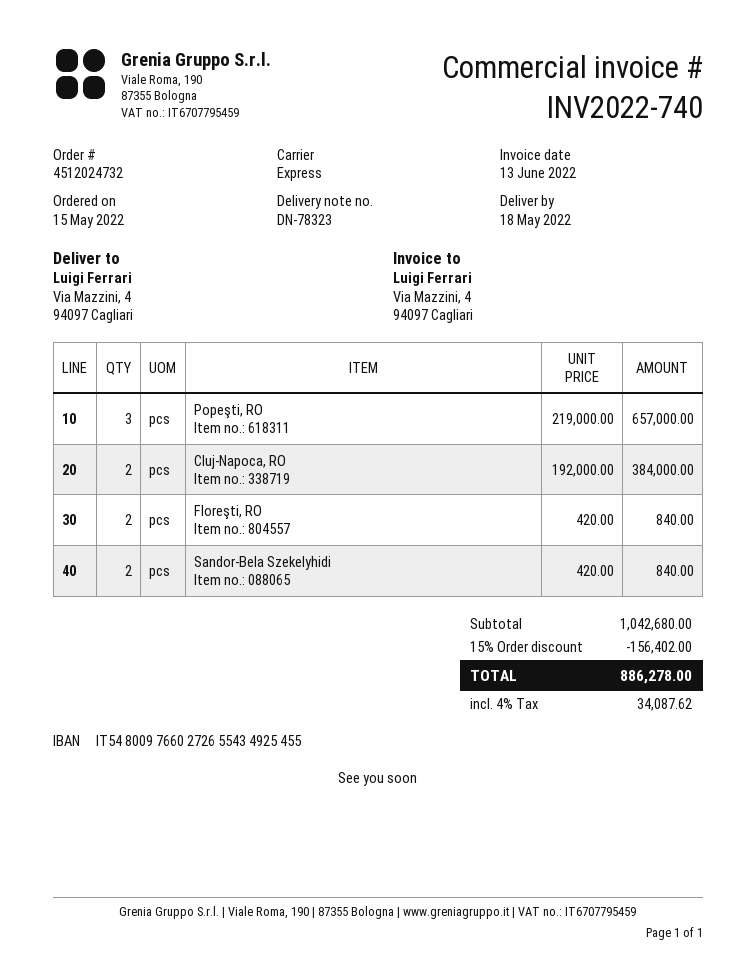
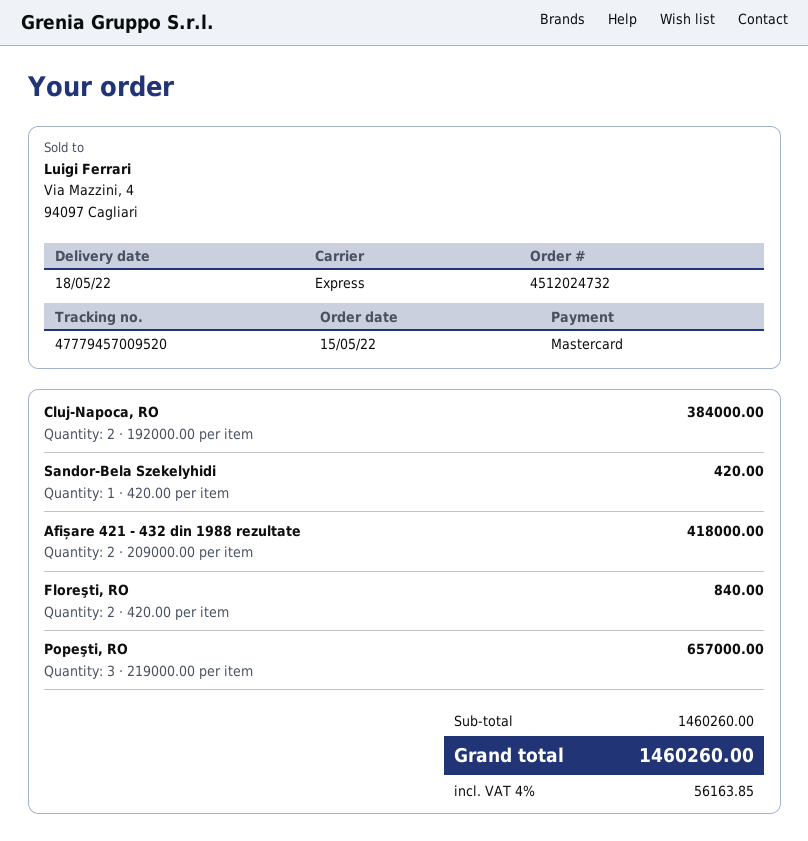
Sandor-Bela Szekelyhidi: 2 x 420.00 = 840.00 -> 1 x 420.00 = 420.00
Afișare 421 - 432 din 1988 rezultate: none -> 2 x 209000.00 = 418000.00
subtotal: 1042680.00 -> 1460260.00
discount: 15% = 156402.00 -> none
tax: 4% = 34087.62 -> 4% = 56163.85
total: 886278.00 -> 1460260.00

